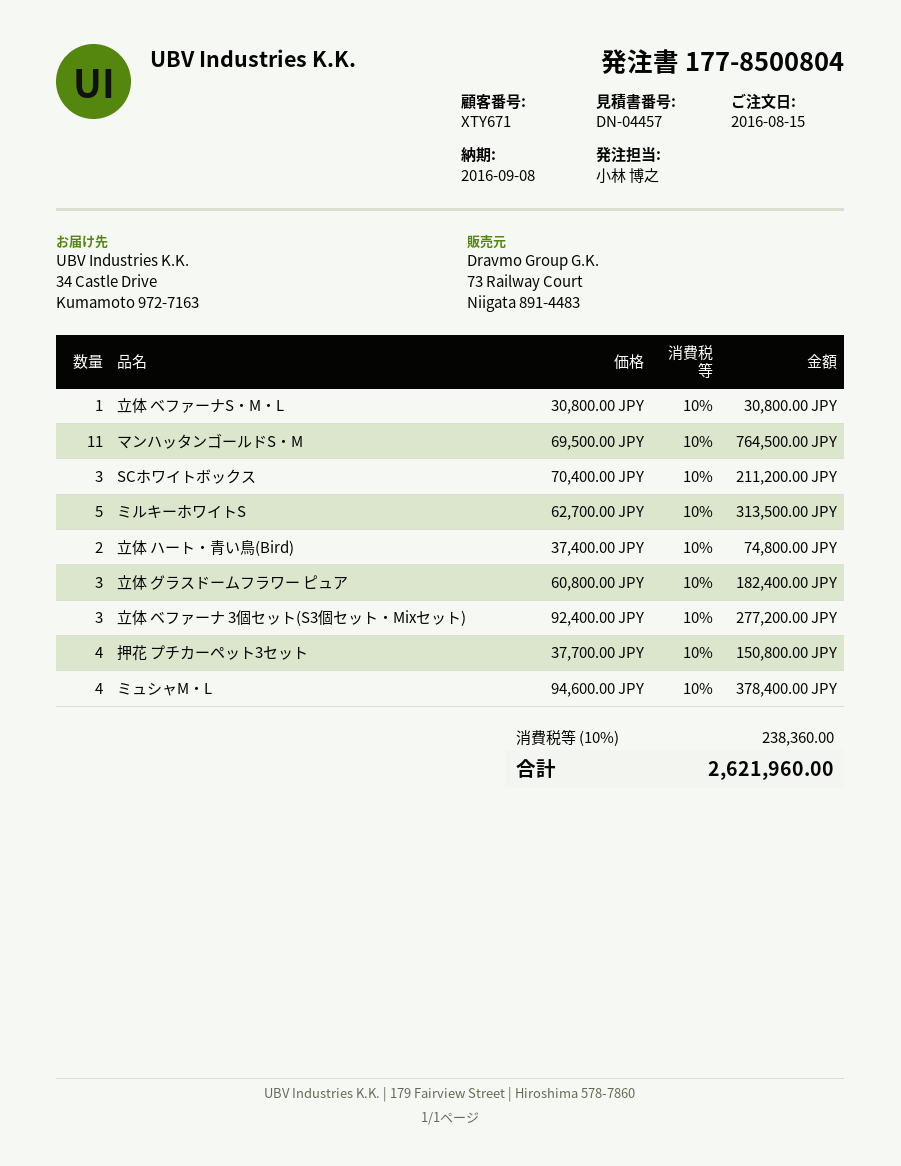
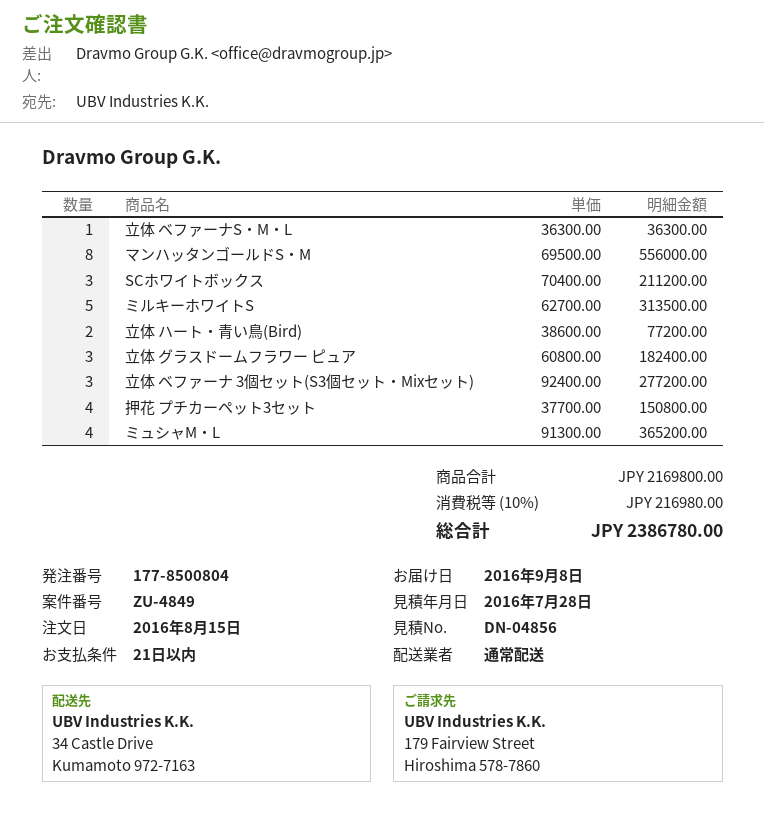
quote number: DN-04457 -> DN-04856
立体 ベファーナS・M・L: 1 x 30800.00 = 30800.00 -> 1 x 36300.00 = 36300.00
マンハッタンゴールドS・M: 11 x 69500.00 = 764500.00 -> 8 x 69500.00 = 556000.00
立体 ハート・青い鳥(Bird): 2 x 37400.00 = 74800.00 -> 2 x 38600.00 = 77200.00
ミュシャM・L: 4 x 94600.00 = 378400.00 -> 4 x 91300.00 = 365200.00
tax: 10% = 238360.00 -> 10% = 216980.00
total: 2621960.00 -> 2386780.00

